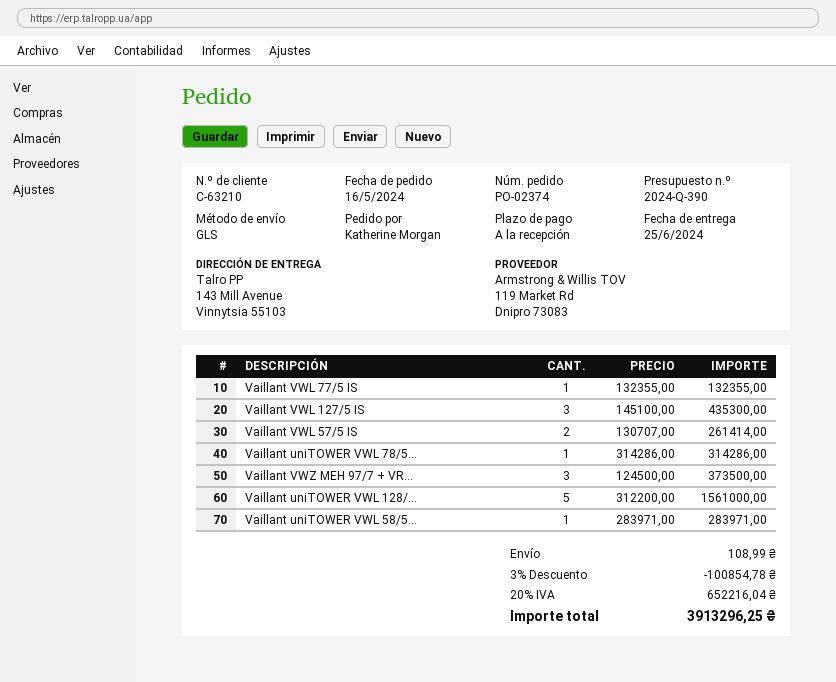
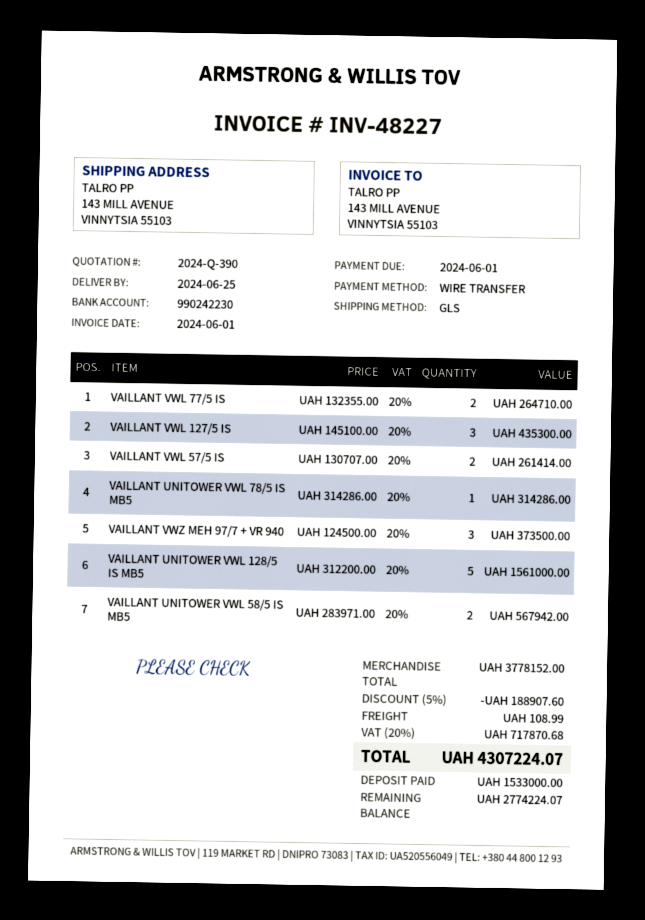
Vaillant VWL 77/5 IS: 1 x 132355.00 = 132355.00 -> 2 x 132355.00 = 264710.00
Vaillant uniTOWER VWL 58/5...: 1 x 283971.00 = 283971.00 -> 2 x 283971.00 = 567942.00
discount: 3% = 100854.78 -> 5% = 188907.60
tax: 20% = 652216.04 -> 20% = 717870.68
total: 3913296.25 -> 4307224.07

